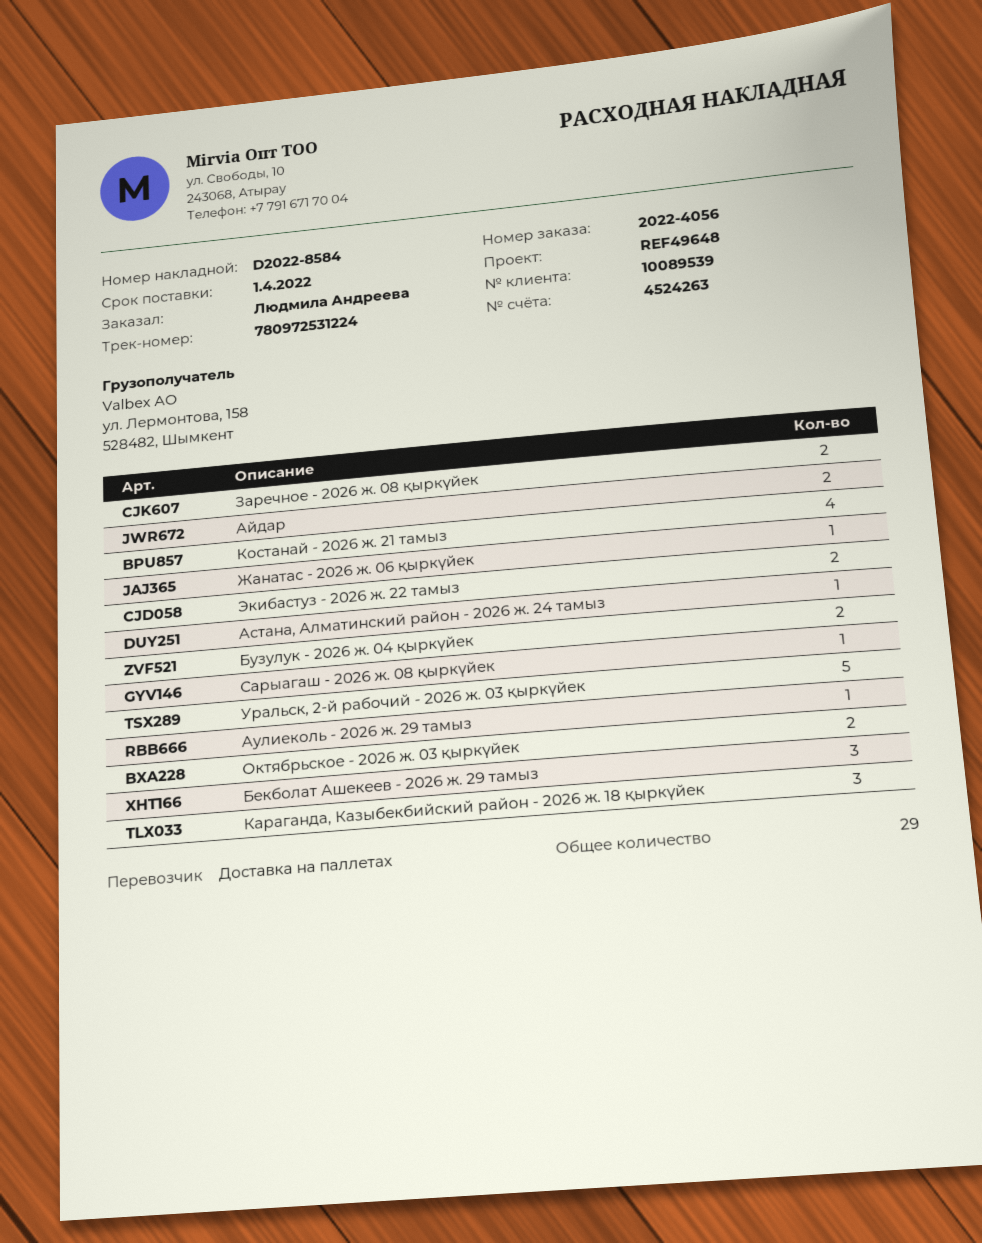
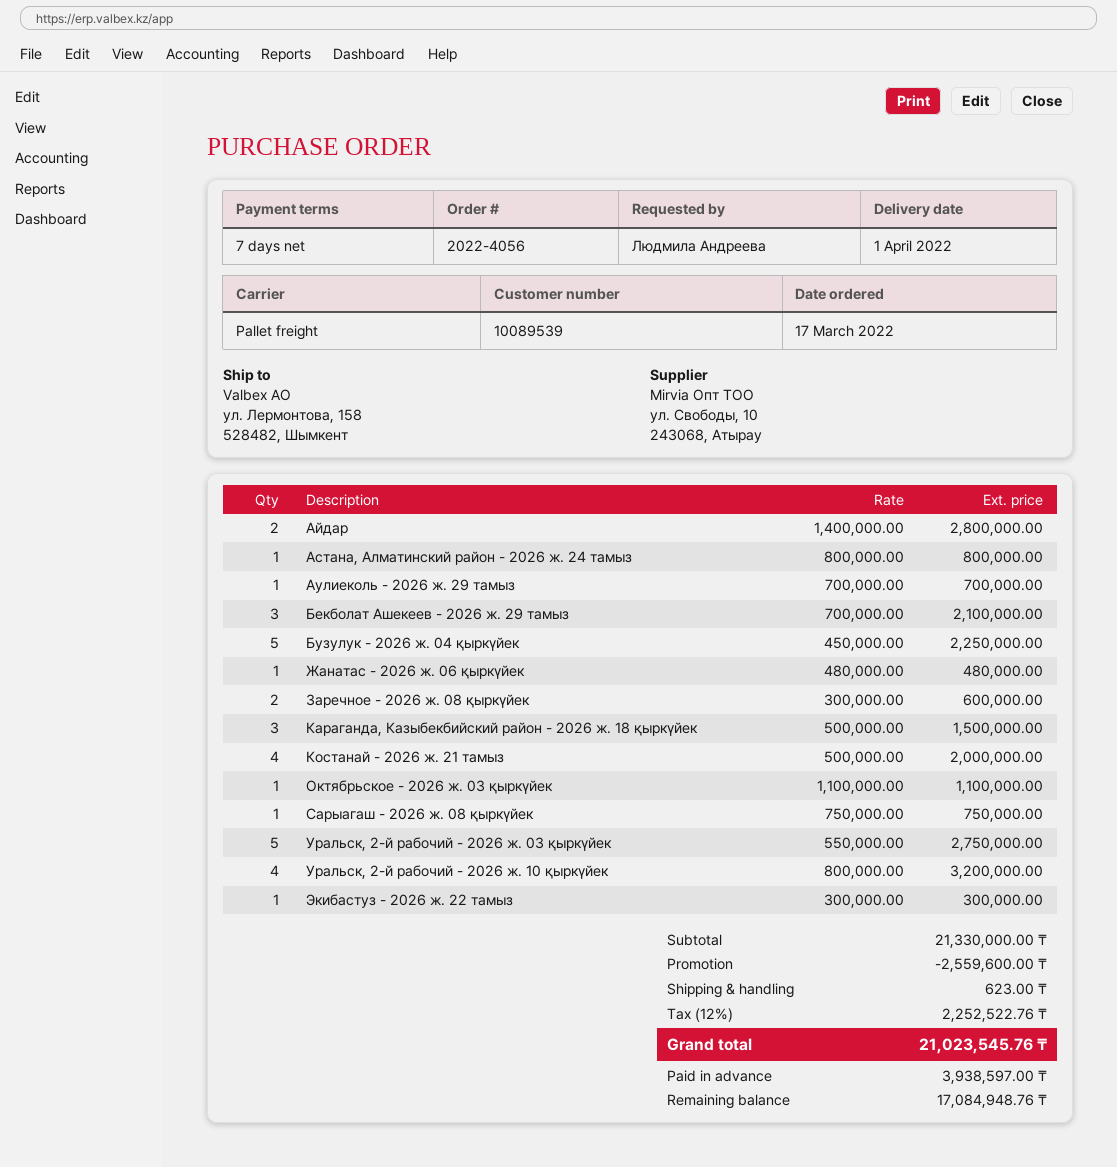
Экибастуз - 2026 ж. 22 тамыз: 2 -> 1
Бузулук - 2026 ж. 04 қыркүйек: 2 -> 5
Октябрьское - 2026 ж. 03 қыркүйек: 2 -> 1
Уральск, 2-й рабочий - 2026 ж. 10 қыркүйек: none -> 4

